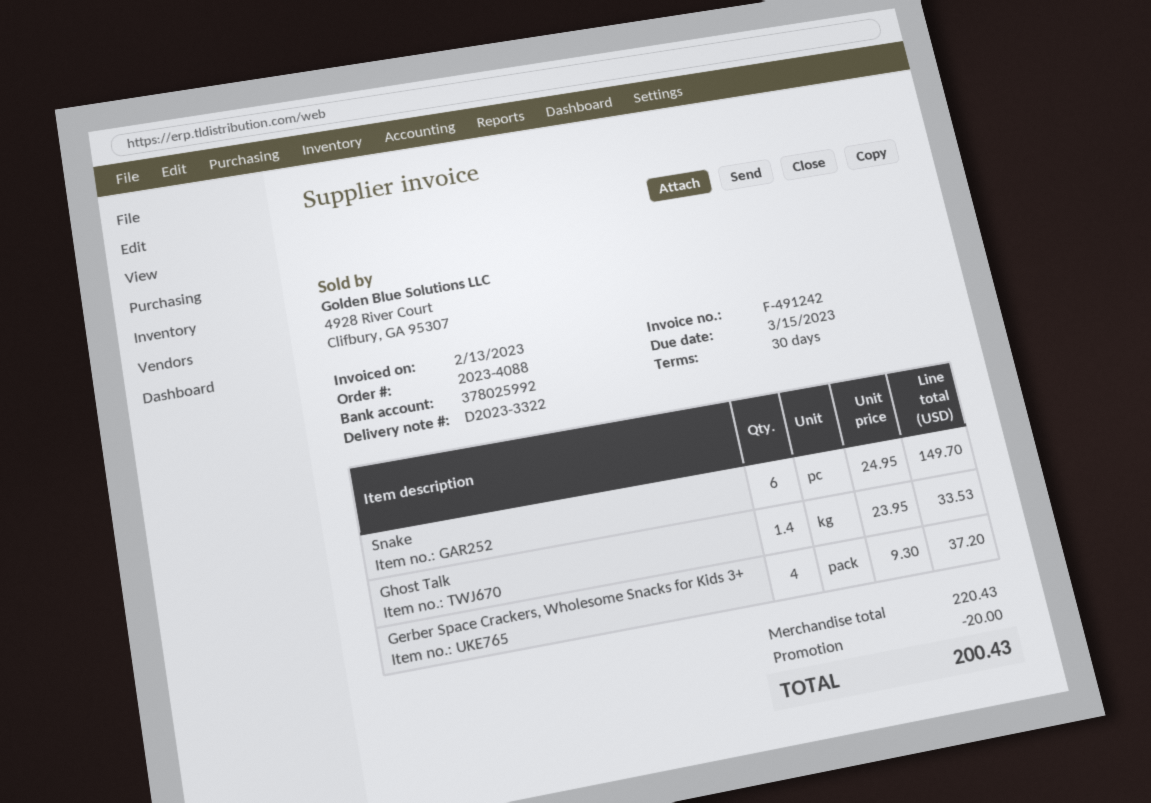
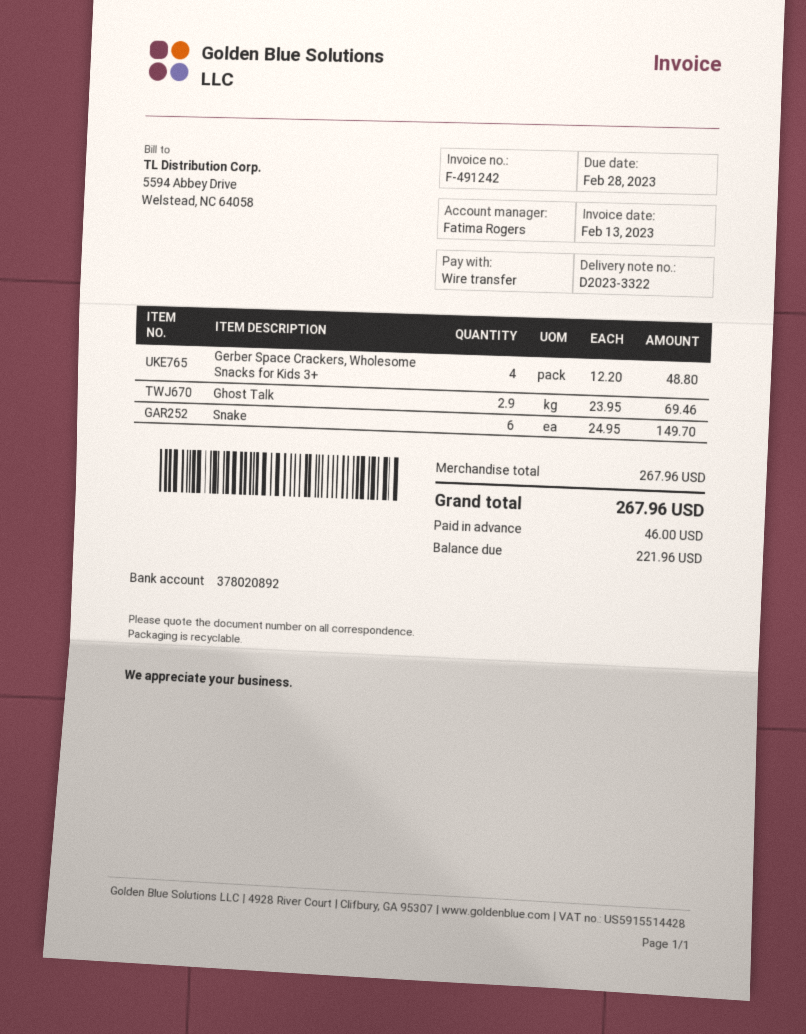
due date: 2023-03-15 -> 2023-02-28
bank account: 378025992 -> 378020892
Ghost Talk: 1.4 x 23.95 = 33.53 -> 2.9 x 23.95 = 69.46
Gerber Space Crackers, Wholesome Snacks for Kids 3+: 4 x 9.30 = 37.20 -> 4 x 12.20 = 48.80
subtotal: 220.43 -> 267.96
discount: 20.00 -> none
total: 200.43 -> 267.96

